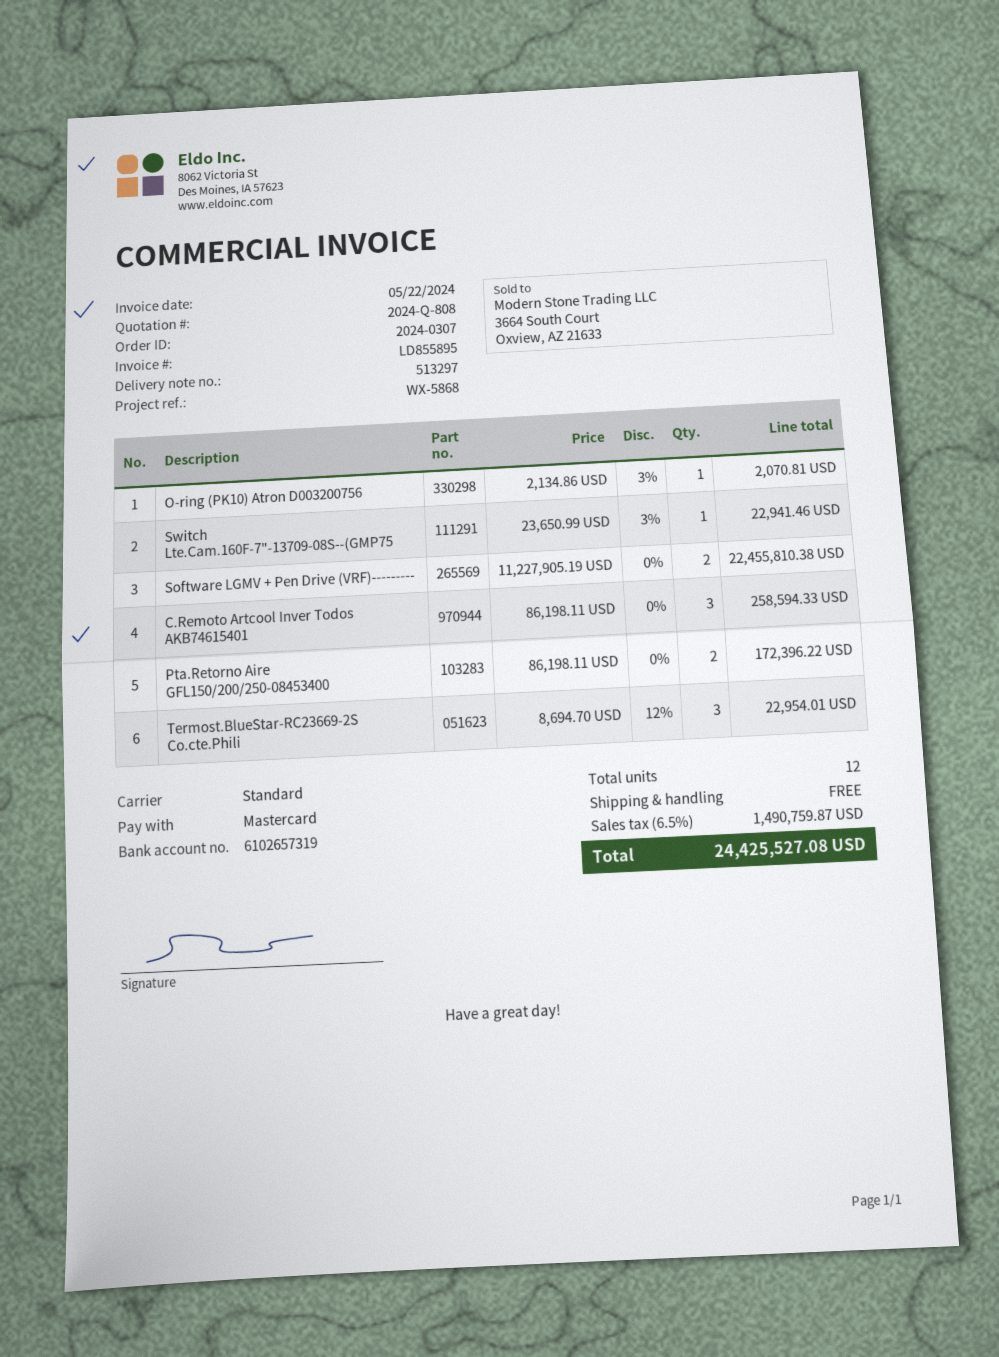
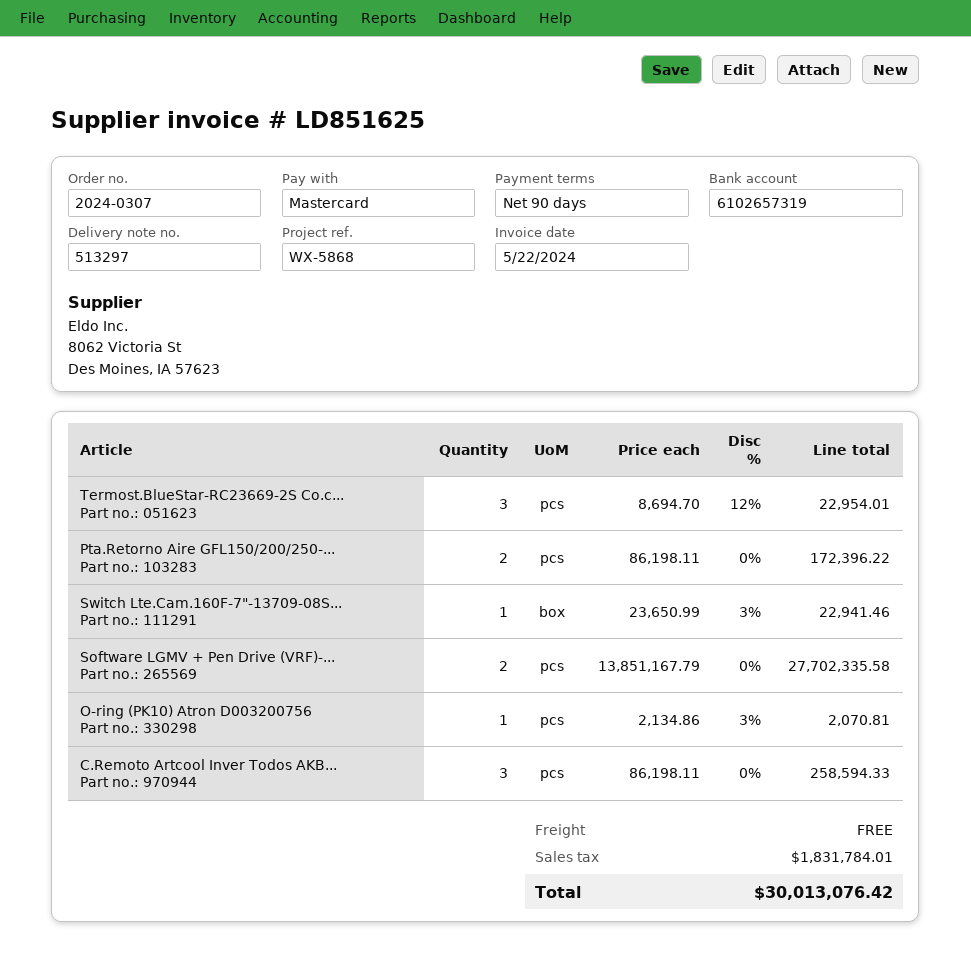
invoice number: LD855895 -> LD851625
Software LGMV + Pen Drive (VRF)---------: 2 x 11227905.19 = 22455810.38 -> 2 x 13851167.79 = 27702335.58
tax: 1490759.87 -> 1831784.01
total: 24425527.08 -> 30013076.42

